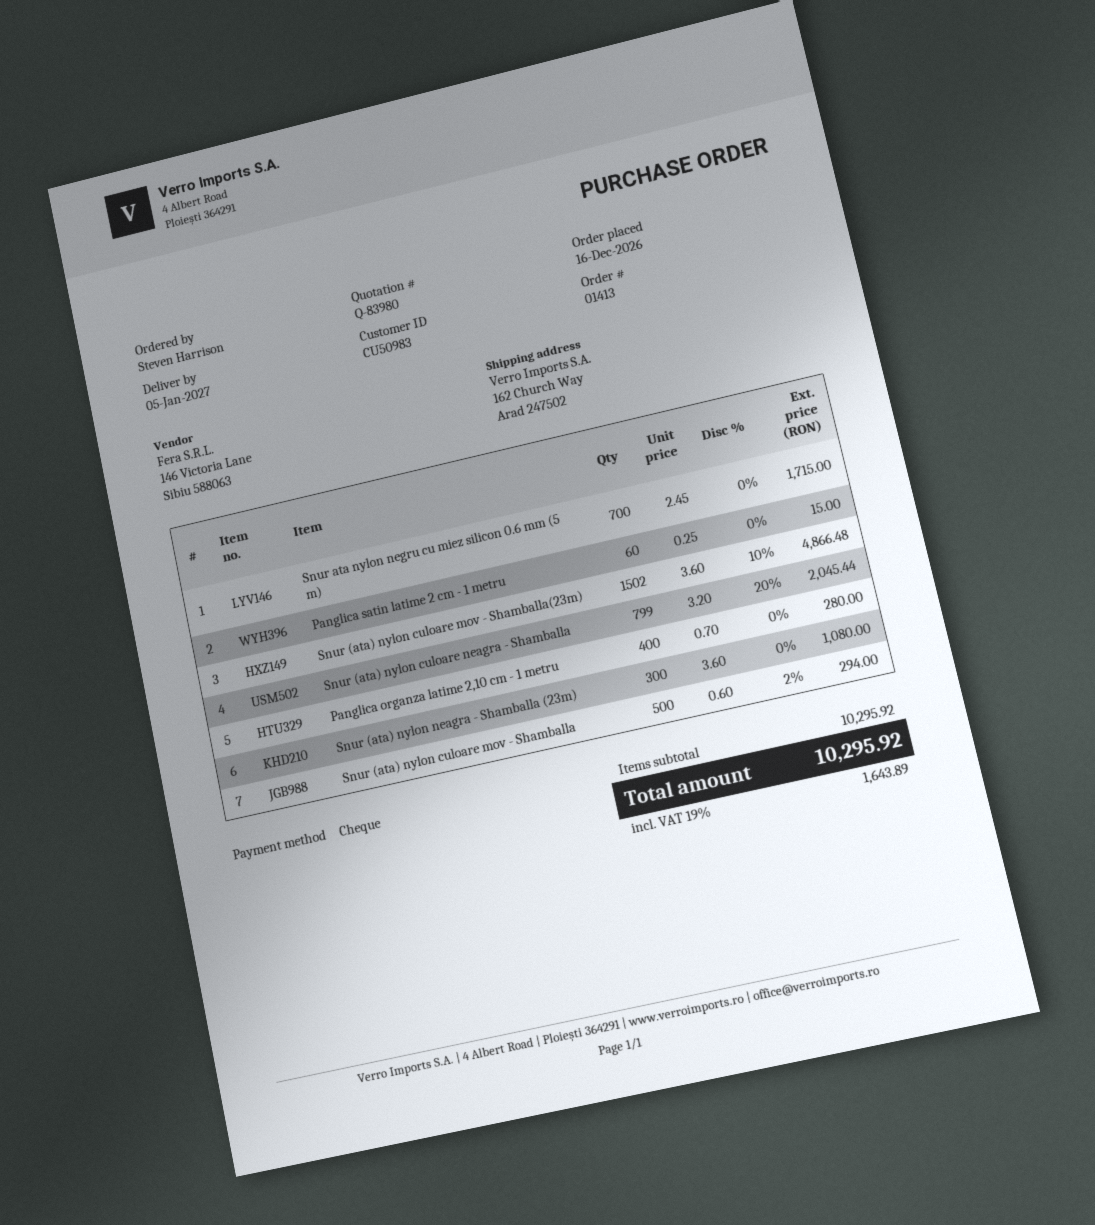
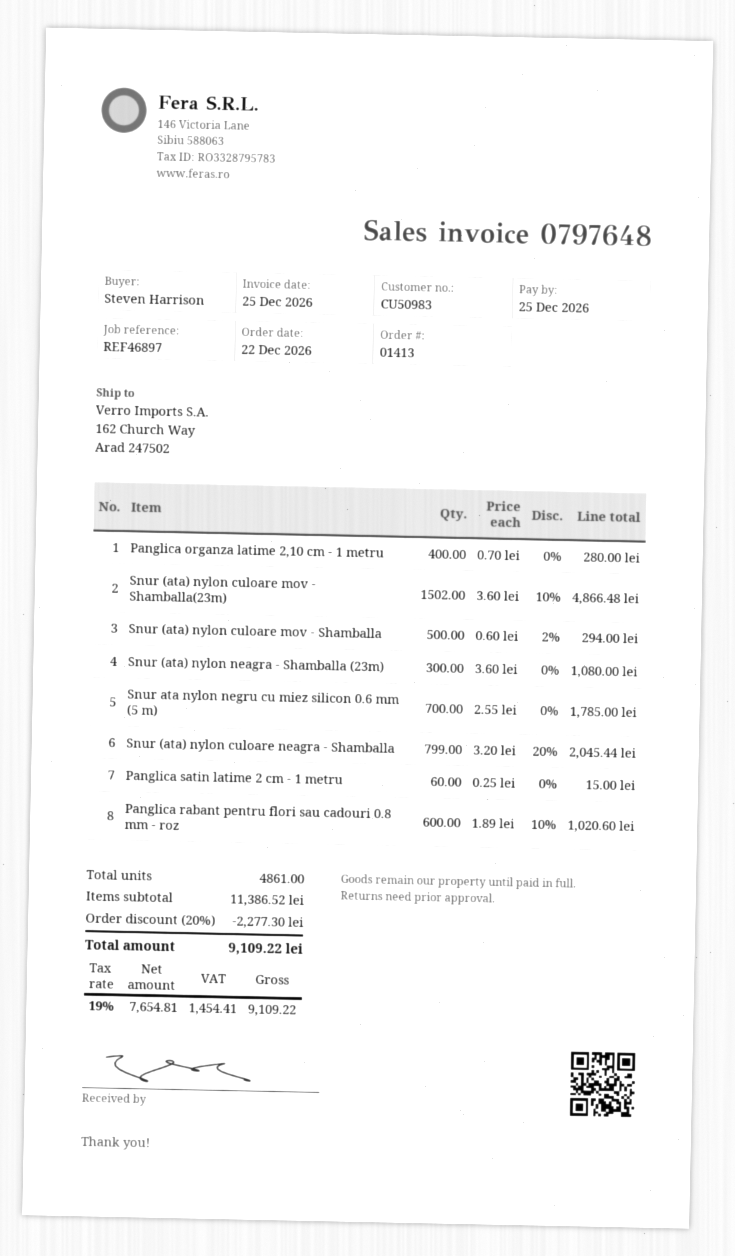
order date: 2026-12-16 -> 2026-12-22
Snur ata nylon negru cu miez silicon 0.6 mm (5 m): 700 x 2.45 = 1715.00 -> 700 x 2.55 = 1785.00
Panglica rabant pentru flori sau cadouri 0.8 mm - roz: none -> 600 x 1.89 - 10% = 1020.60
subtotal: 10295.92 -> 11386.52
discount: none -> 20% = 2277.30
tax: 19% = 1643.89 -> 19% = 1454.41
total: 10295.92 -> 9109.22

